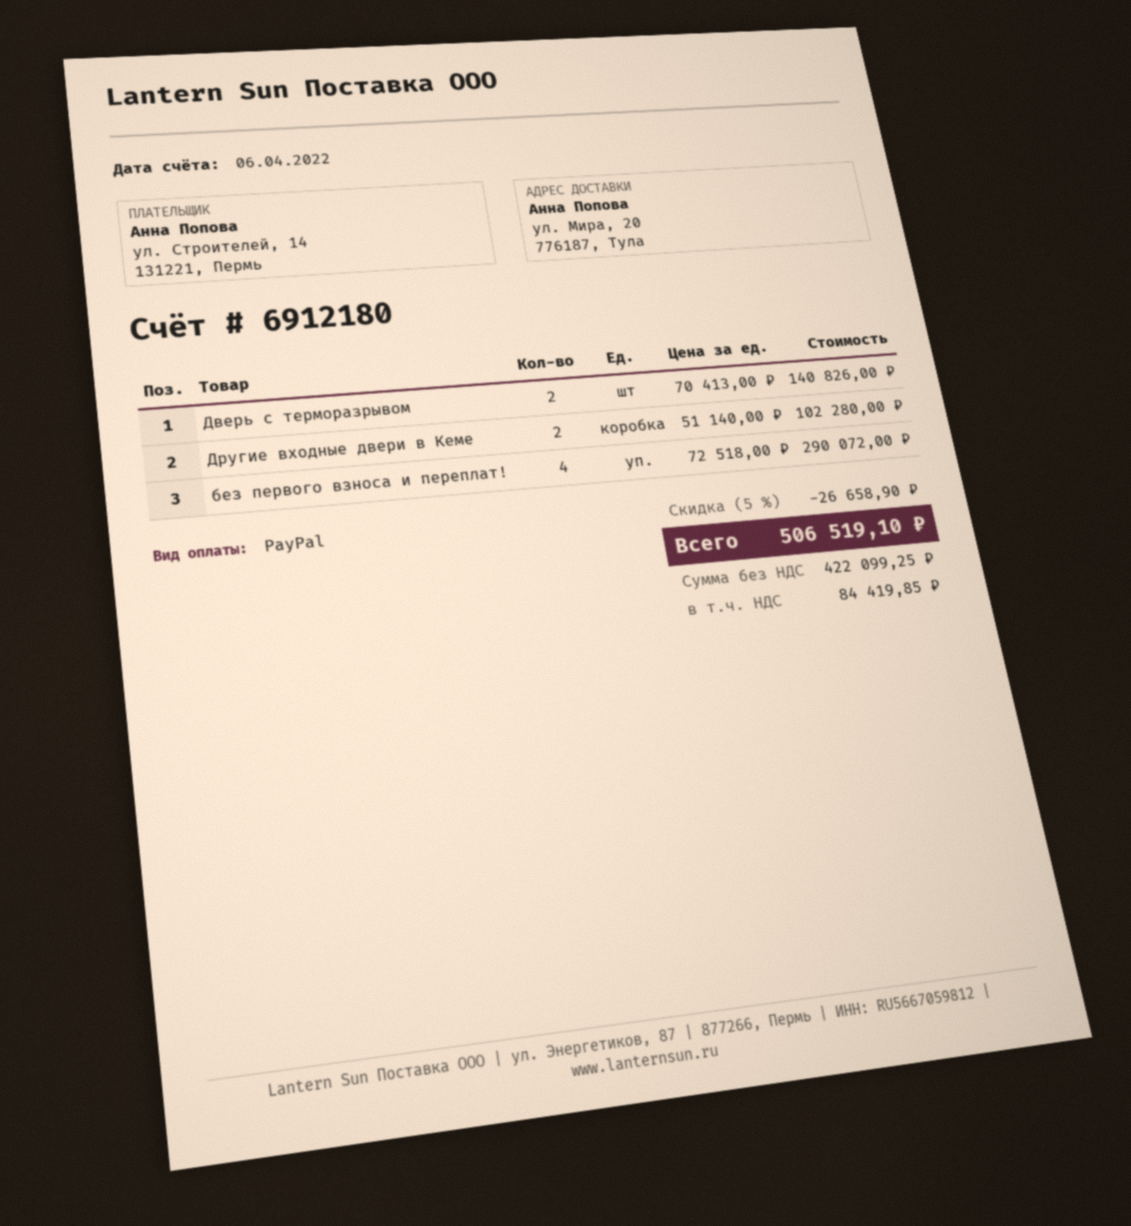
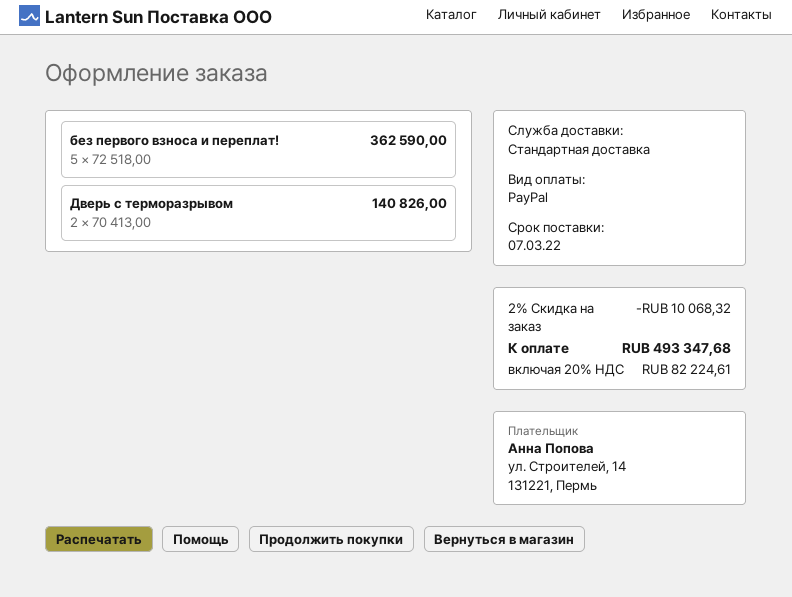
Другие входные двери в Кеме: 2 x 51140.00 = 102280.00 -> none
без первого взноса и переплат!: 4 x 72518.00 = 290072.00 -> 5 x 72518.00 = 362590.00
discount: 5% = 26658.90 -> 2% = 10068.32
tax: 84419.85 -> 82224.61
total: 506519.10 -> 493347.68

